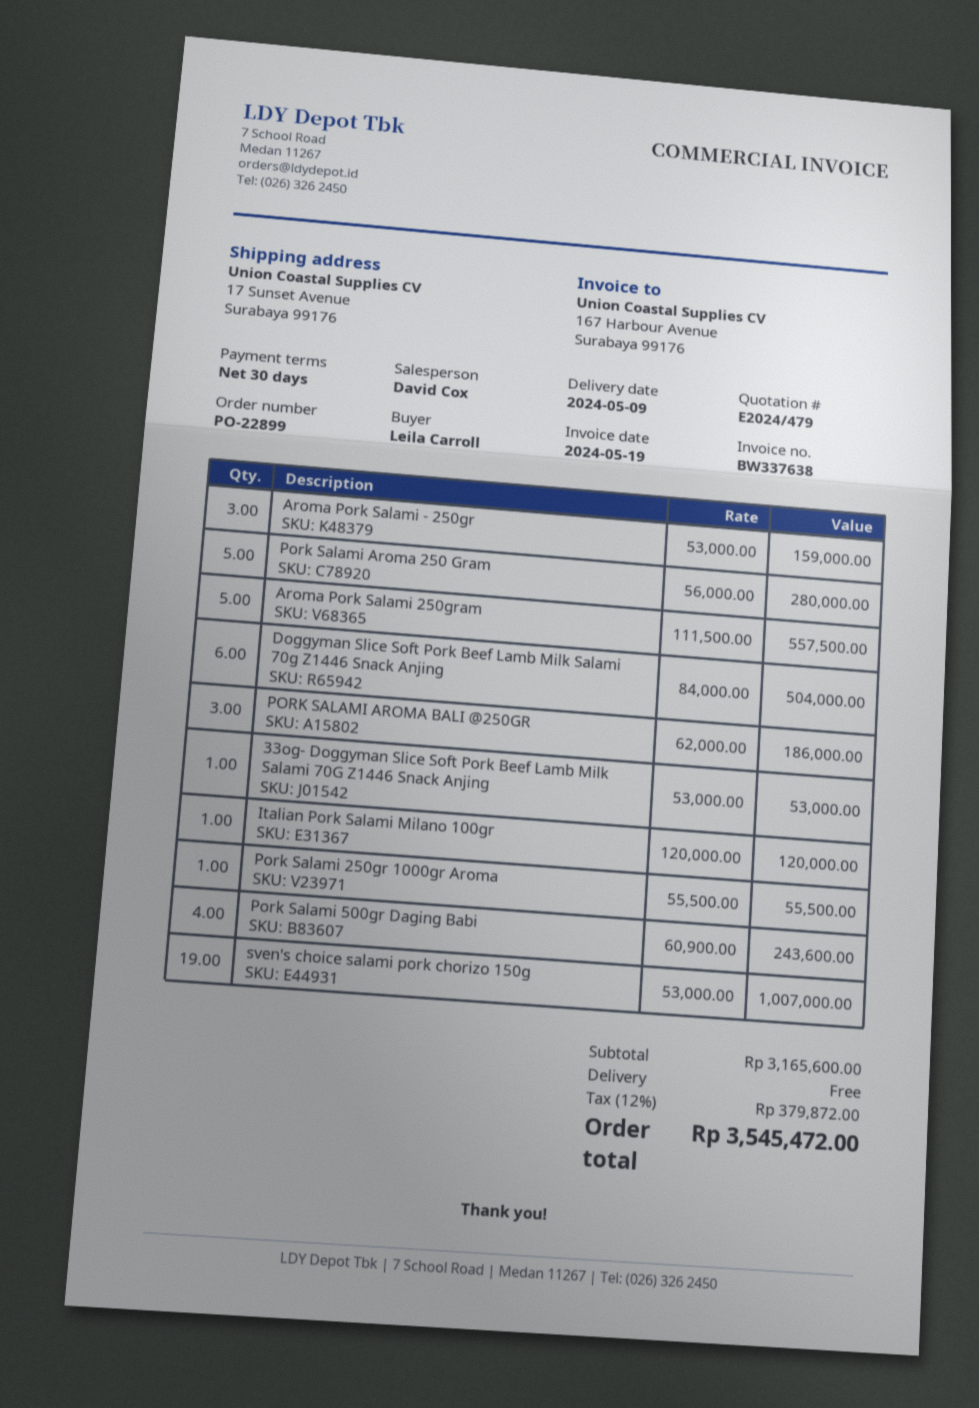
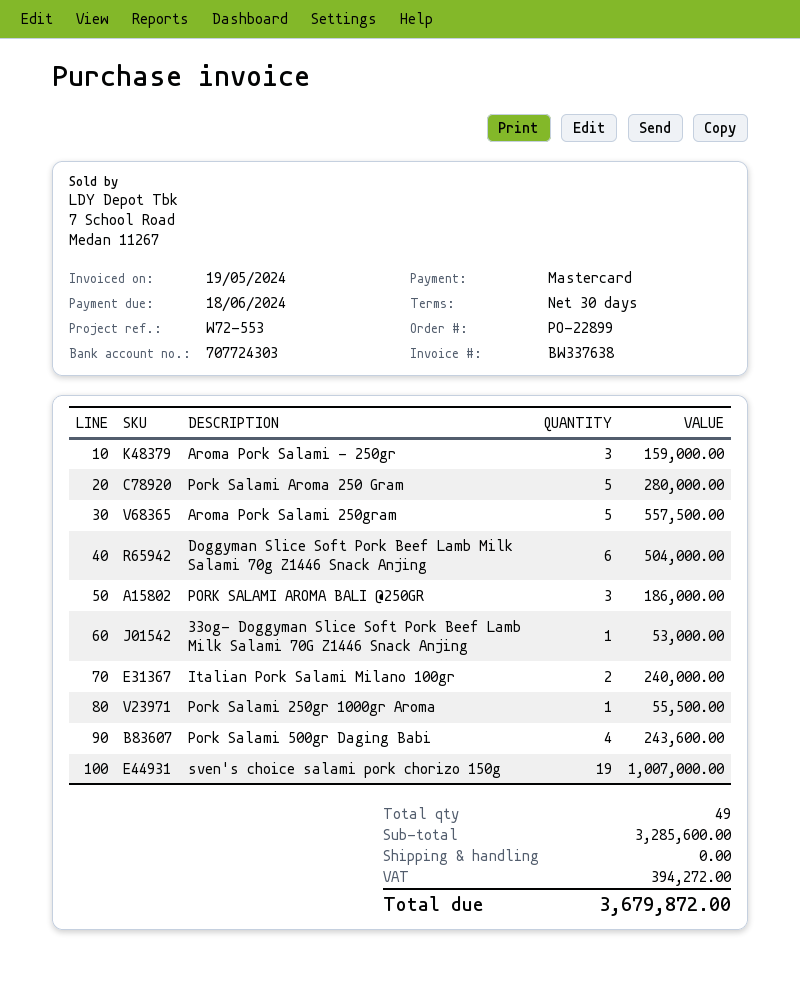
Italian Pork Salami Milano 100gr: 1 for 120000.00 -> 2 for 240000.00
subtotal: 3165600.00 -> 3285600.00
tax: 379872.00 -> 394272.00
total: 3545472.00 -> 3679872.00

